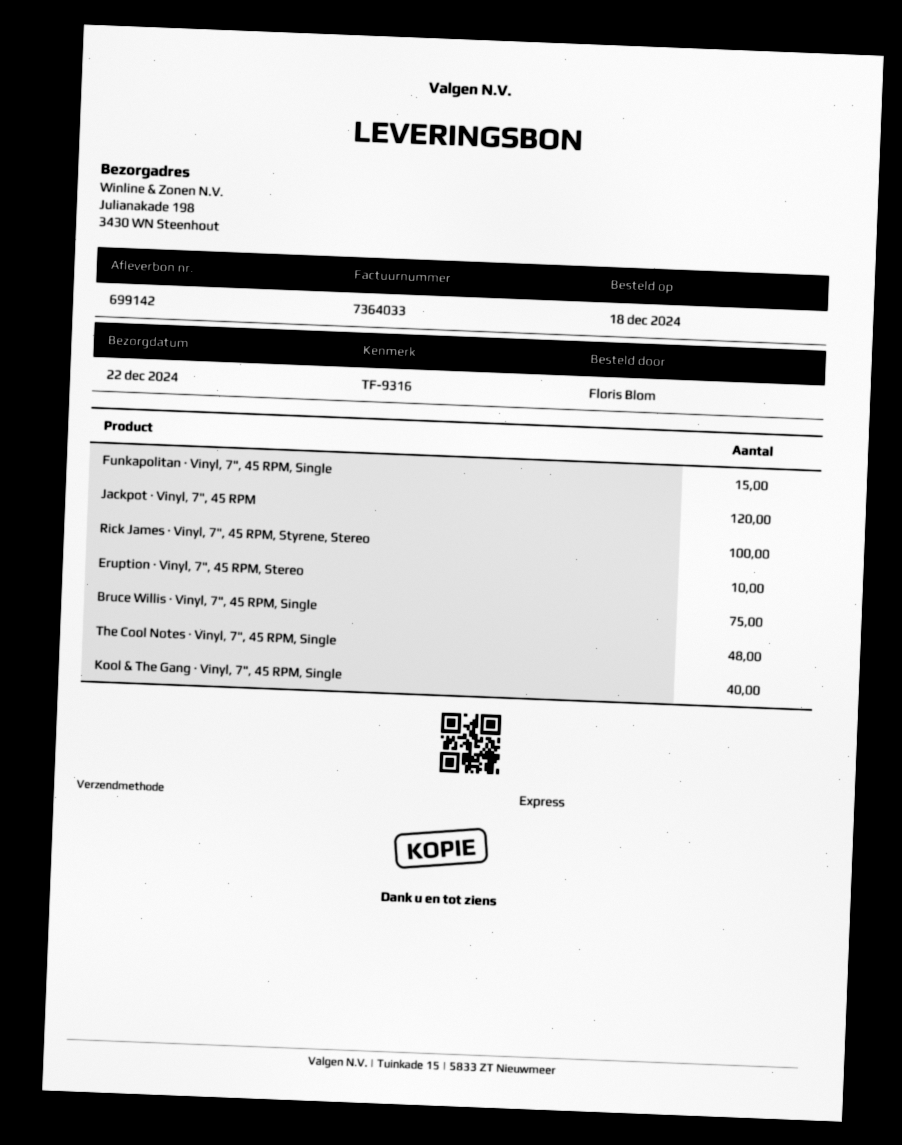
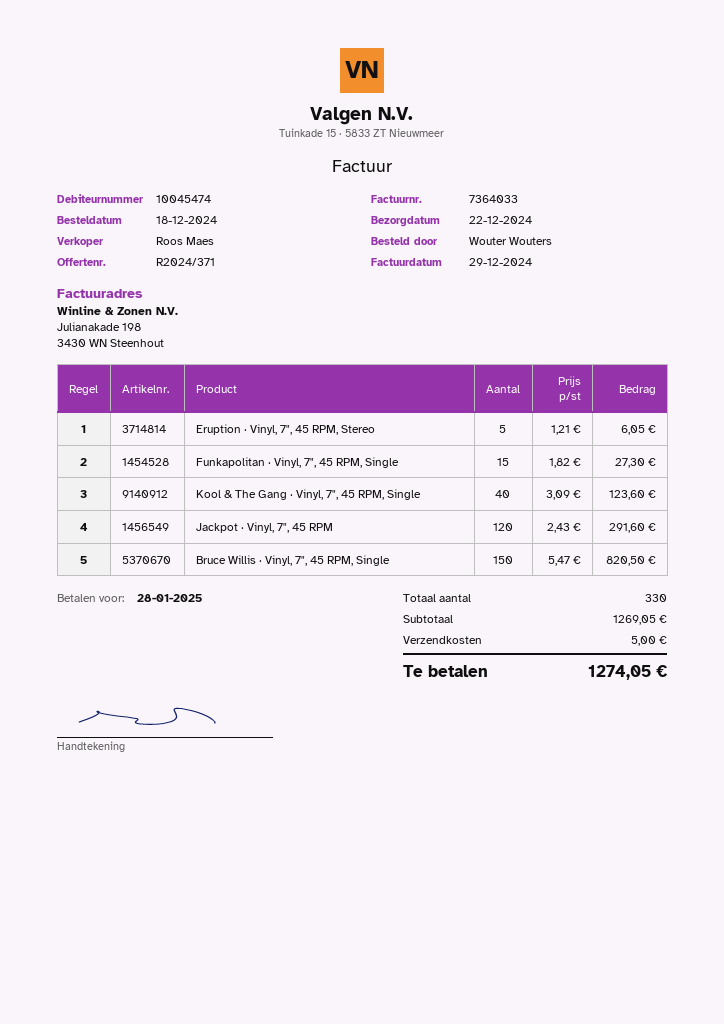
ordered by: Floris Blom -> Wouter Wouters
Rick James · Vinyl, 7", 45 RPM, Styrene, Stereo: 100 -> none
Eruption · Vinyl, 7", 45 RPM, Stereo: 10 -> 5
Bruce Willis · Vinyl, 7", 45 RPM, Single: 75 -> 150
The Cool Notes · Vinyl, 7", 45 RPM, Single: 48 -> none

